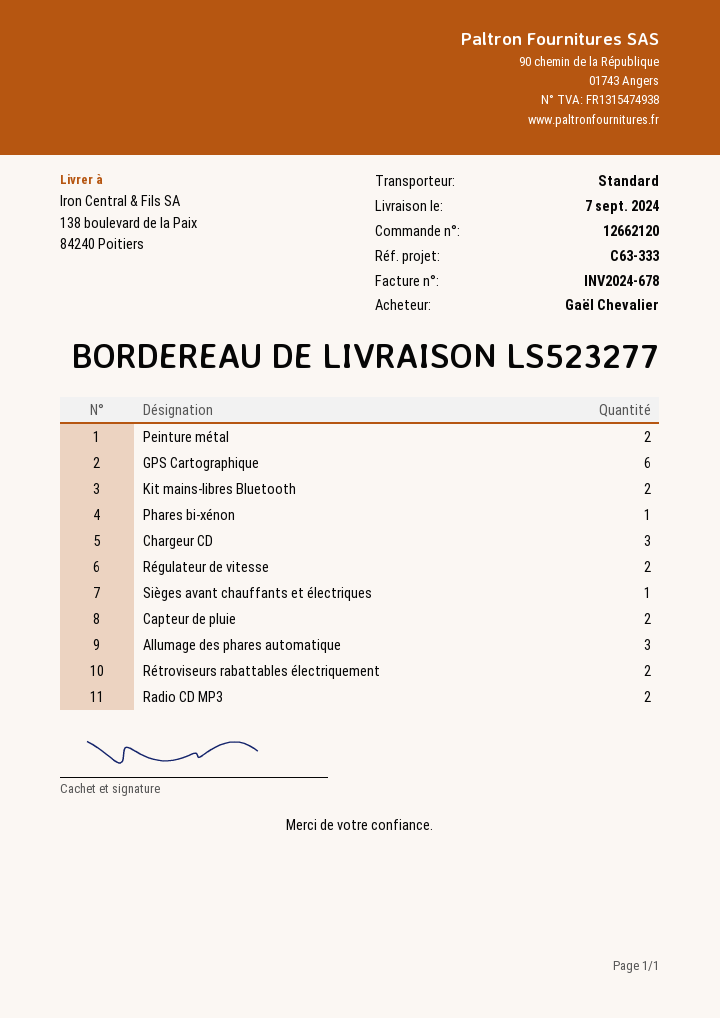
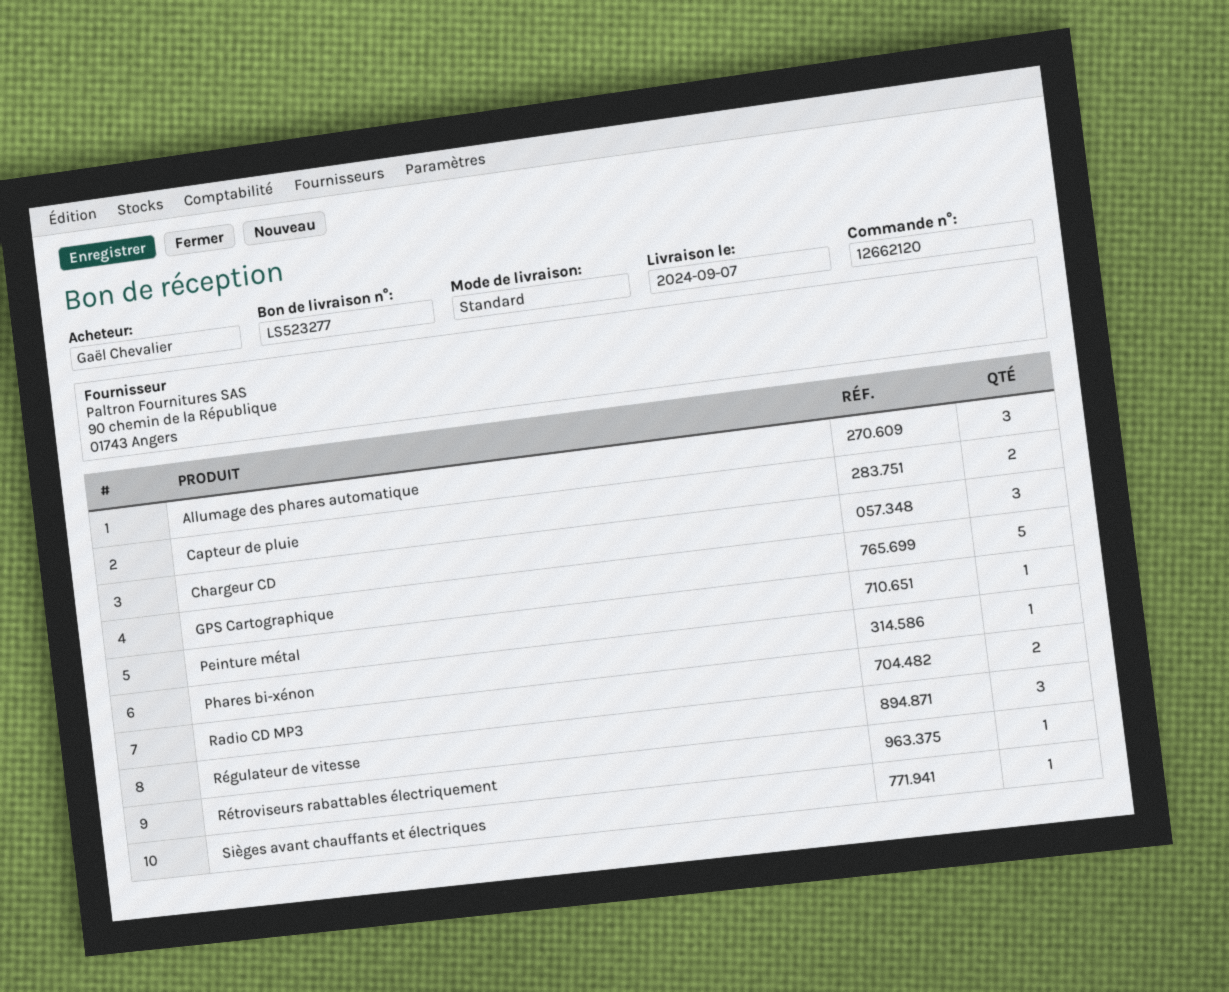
Peinture métal: 2 -> 1
GPS Cartographique: 6 -> 5
Kit mains-libres Bluetooth: 2 -> none
Régulateur de vitesse: 2 -> 3
Rétroviseurs rabattables électriquement: 2 -> 1

